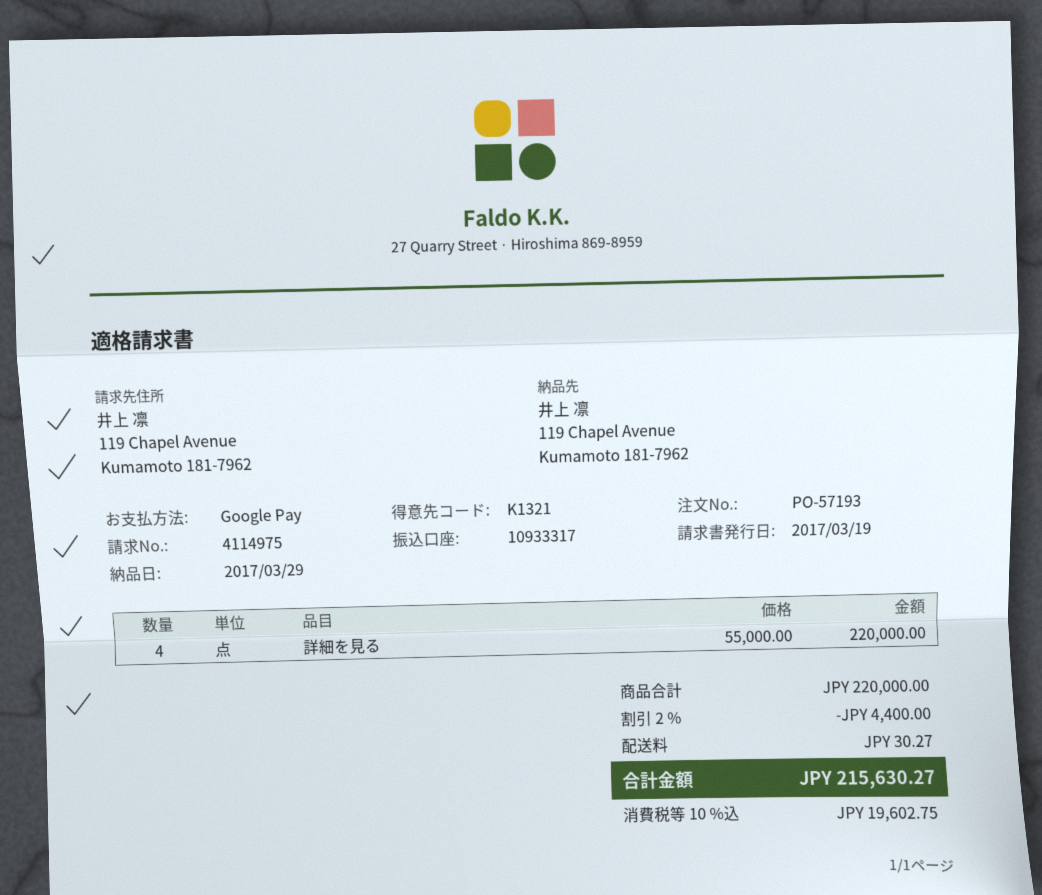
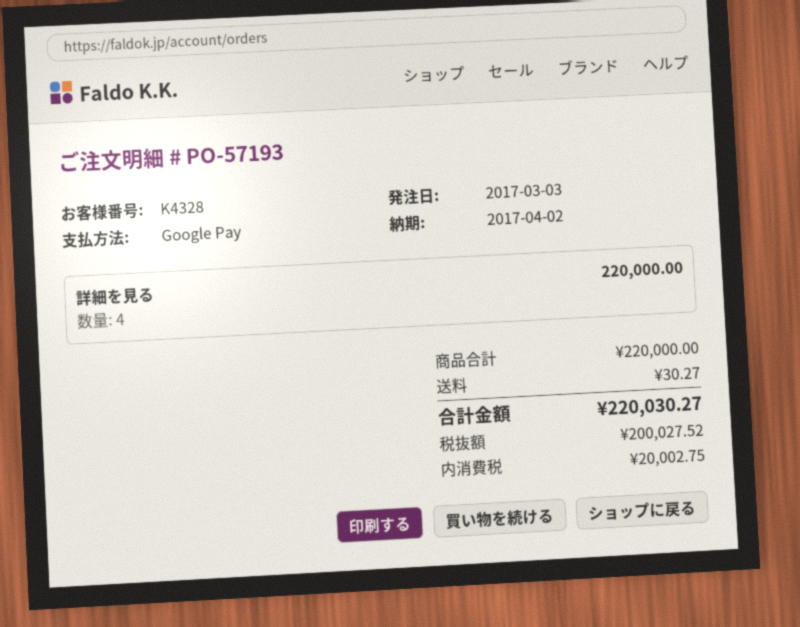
delivery date: 2017-03-29 -> 2017-04-02
customer number: K1321 -> K4328
discount: 2% = 4400.00 -> none
tax: 19602.75 -> 20002.75
total: 215630.27 -> 220030.27

